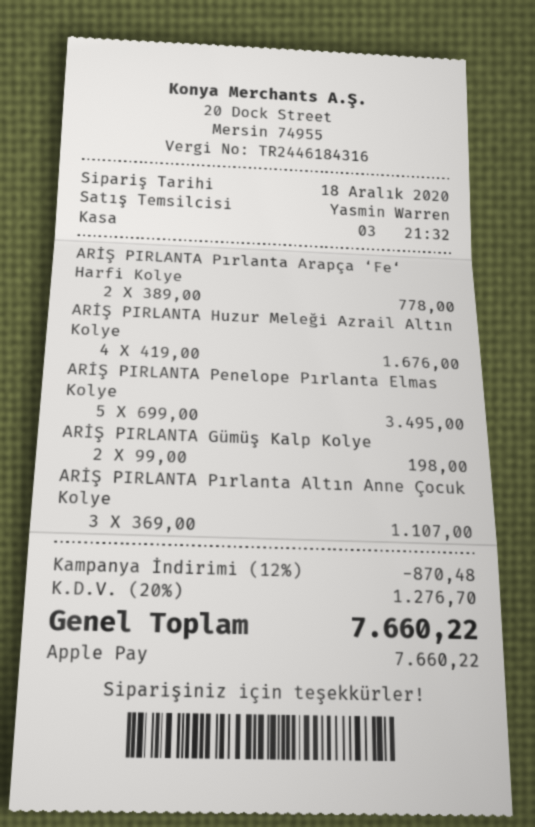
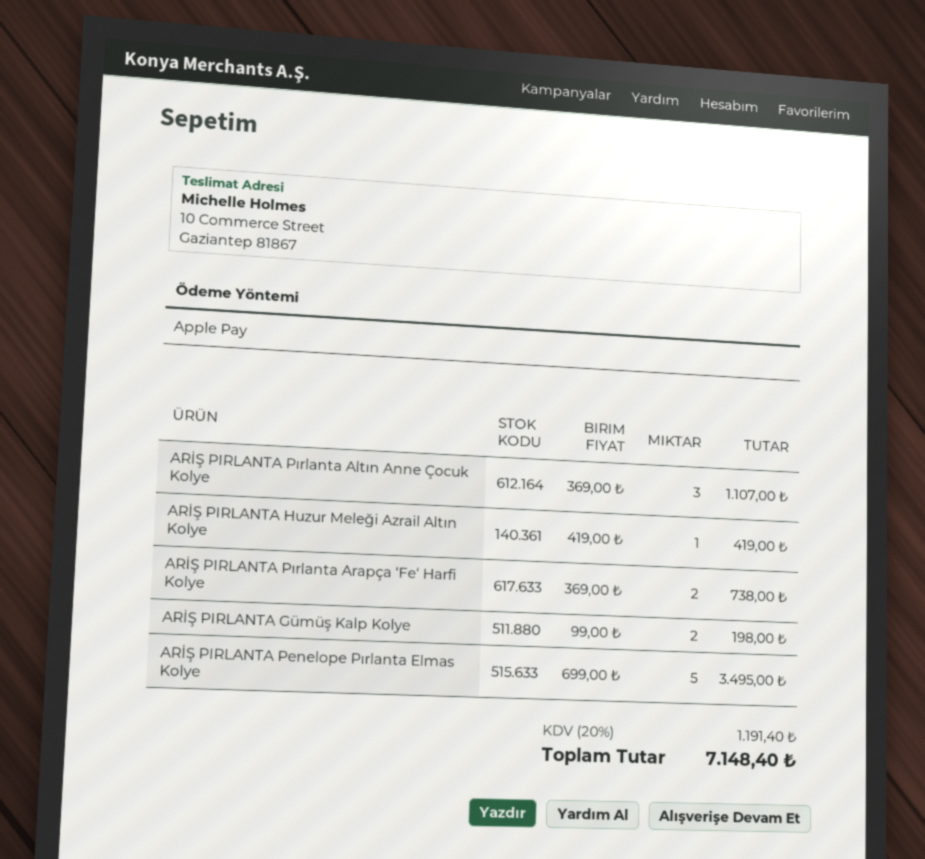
ARİŞ PIRLANTA Pırlanta Arapça ‘Fe‘ Harfi Kolye: 2 x 389.00 = 778.00 -> 2 x 369.00 = 738.00
ARİŞ PIRLANTA Huzur Meleği Azrail Altın Kolye: 4 x 419.00 = 1676.00 -> 1 x 419.00 = 419.00
discount: 12% = 870.48 -> none
tax: 20% = 1276.70 -> 20% = 1191.40
total: 7660.22 -> 7148.40

